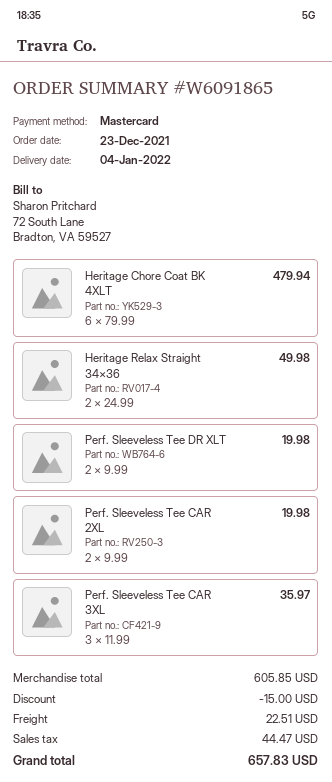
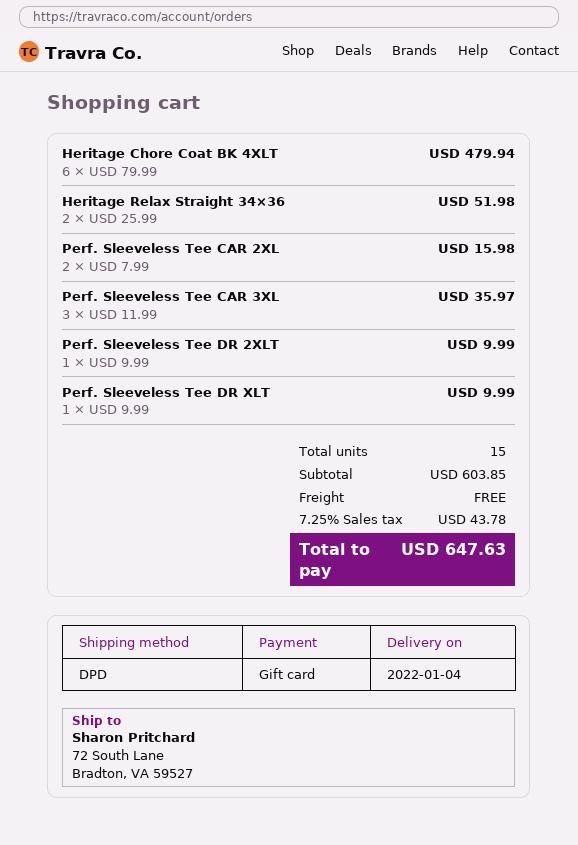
payment method: Mastercard -> gift card
Heritage Relax Straight 34×36: 2 x 24.99 = 49.98 -> 2 x 25.99 = 51.98
Perf. Sleeveless Tee DR XLT: 2 x 9.99 = 19.98 -> 1 x 9.99 = 9.99
Perf. Sleeveless Tee CAR 2XL: 2 x 9.99 = 19.98 -> 2 x 7.99 = 15.98
Perf. Sleeveless Tee DR 2XLT: none -> 1 x 9.99 = 9.99
subtotal: 605.85 -> 603.85
discount: 15.00 -> none
shipping: 22.51 -> 0.00
tax: 44.47 -> 43.78
total: 657.83 -> 647.63

